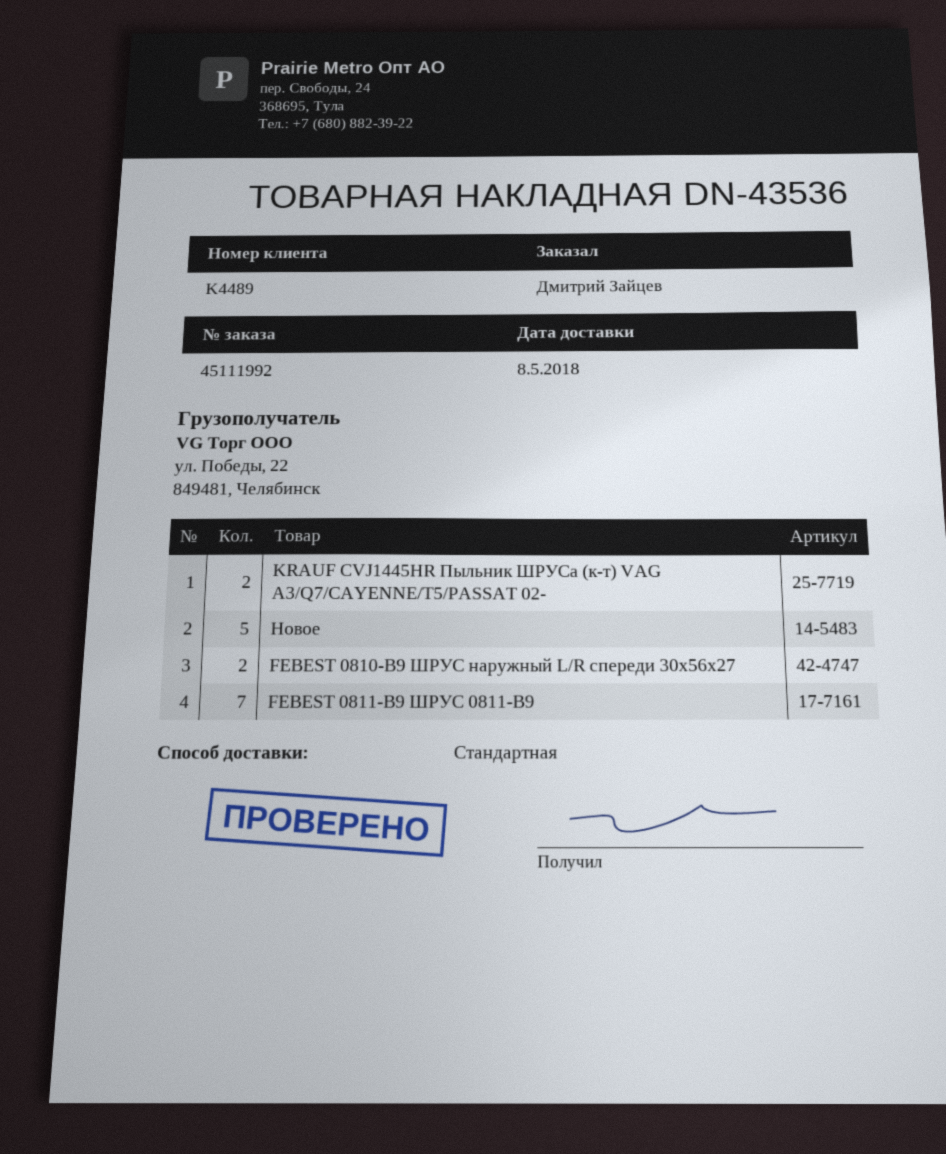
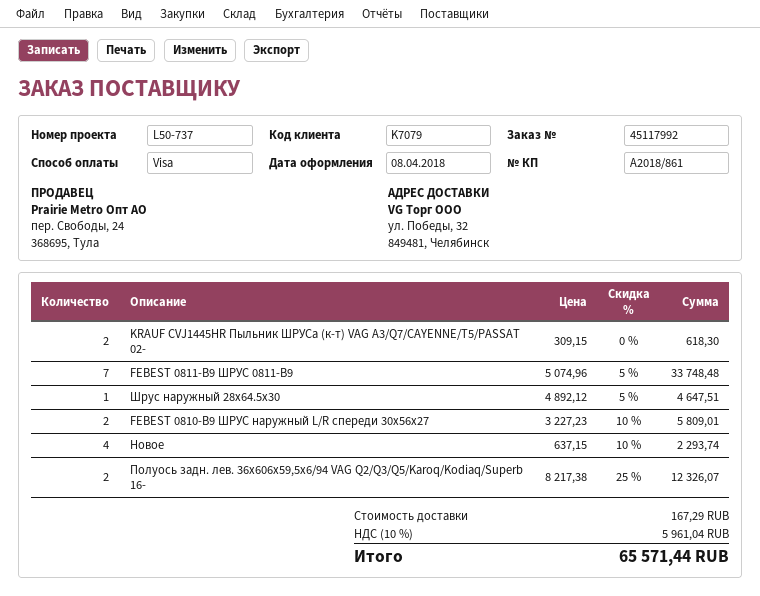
order number: 45111992 -> 45117992
customer number: K4489 -> K7079
ship to: ул. Победы, 22, 849481, Челябинск -> ул. Победы, 32, 849481, Челябинск
Новое: 5 -> 4
Шрус наружный 28x64.5x30: none -> 1
Полуось задн. лев. 36x606x59,5x6/94 VAG Q2/Q3/Q5/Karoq/Kodiaq/Superb 16-: none -> 2

